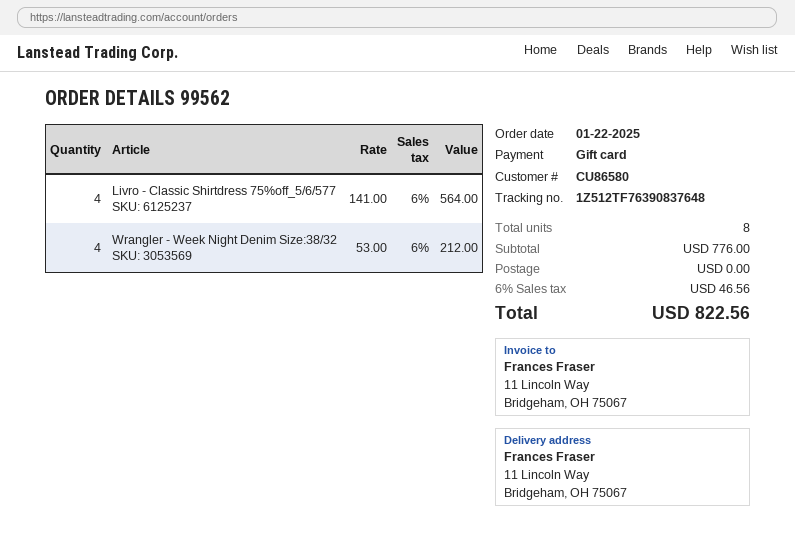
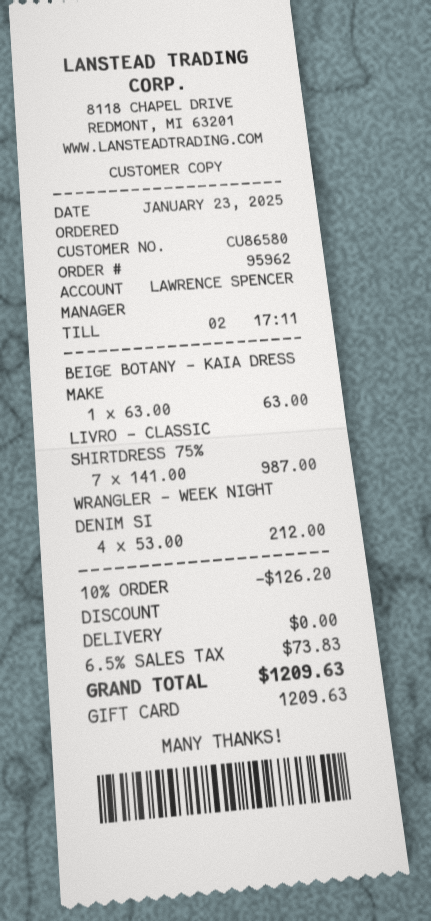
order number: 99562 -> 95962
order date: 2025-01-22 -> 2025-01-23
Livro - Classic Shirtdress 75%off_5/6/577: 4 x 141.00 = 564.00 -> 7 x 141.00 = 987.00
BEIGE BOTANY - KAIA DRESS MAKE: none -> 1 x 63.00 = 63.00
discount: none -> 10% = 126.20
tax: 6% = 46.56 -> 6.5% = 73.83
total: 822.56 -> 1209.63

